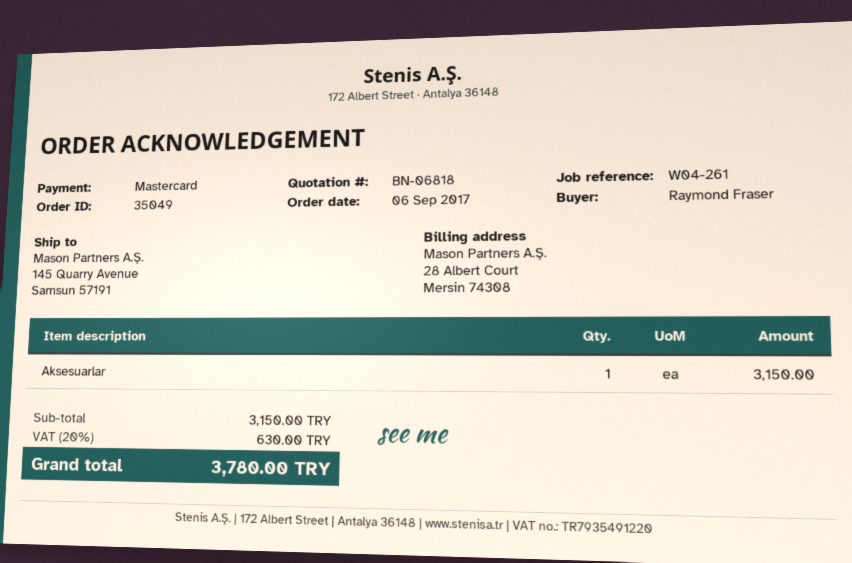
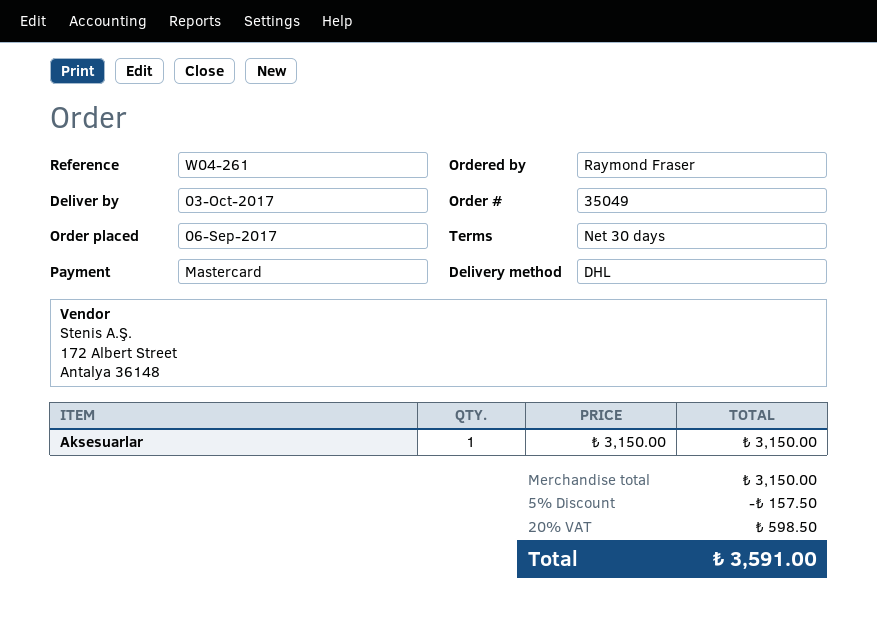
discount: none -> 5% = 157.50
tax: 20% = 630.00 -> 20% = 598.50
total: 3780.00 -> 3591.00

